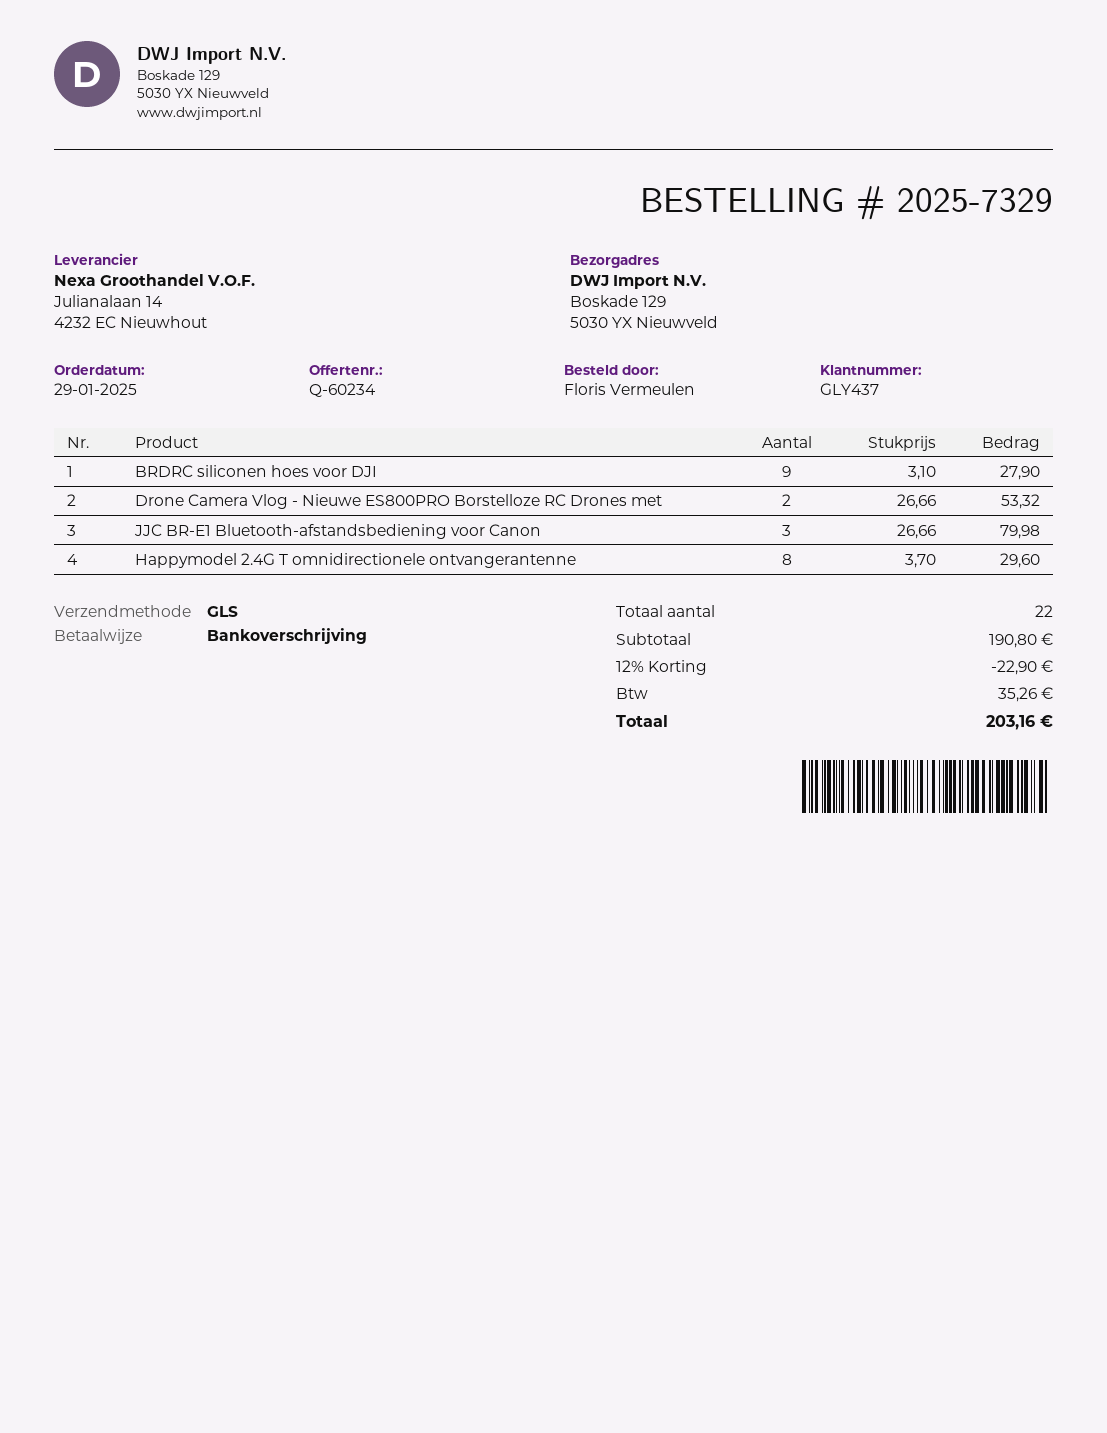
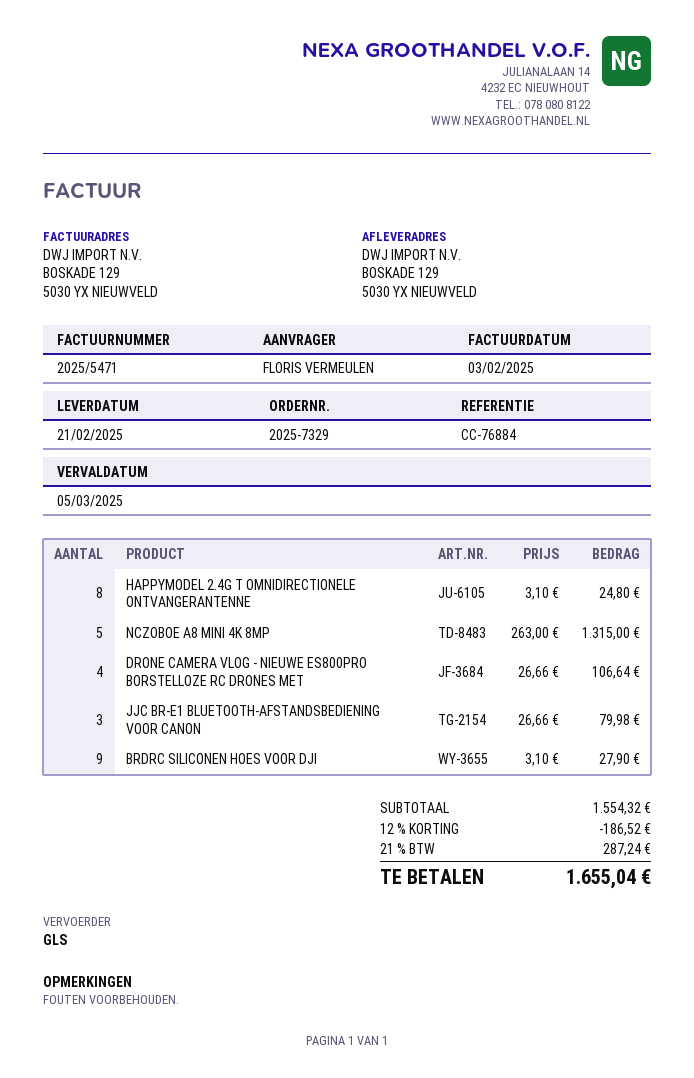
Drone Camera Vlog - Nieuwe ES800PRO Borstelloze RC Drones met: 2 x 26.66 = 53.32 -> 4 x 26.66 = 106.64
Happymodel 2.4G T omnidirectionele ontvangerantenne: 8 x 3.70 = 29.60 -> 8 x 3.10 = 24.80
NCZOBOE A8 MINI 4K 8MP: none -> 5 x 263.00 = 1315.00
subtotal: 190.80 -> 1554.32
discount: 12% = 22.90 -> 12% = 186.52
tax: 35.26 -> 287.24
total: 203.16 -> 1655.04

